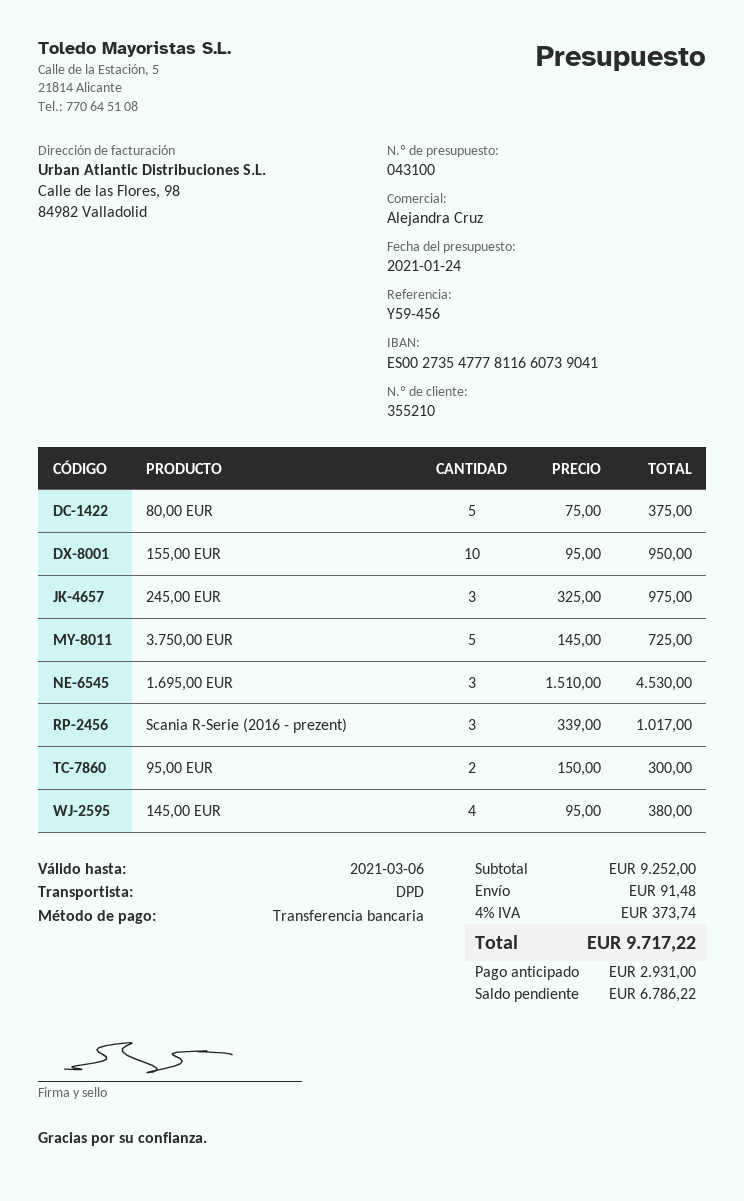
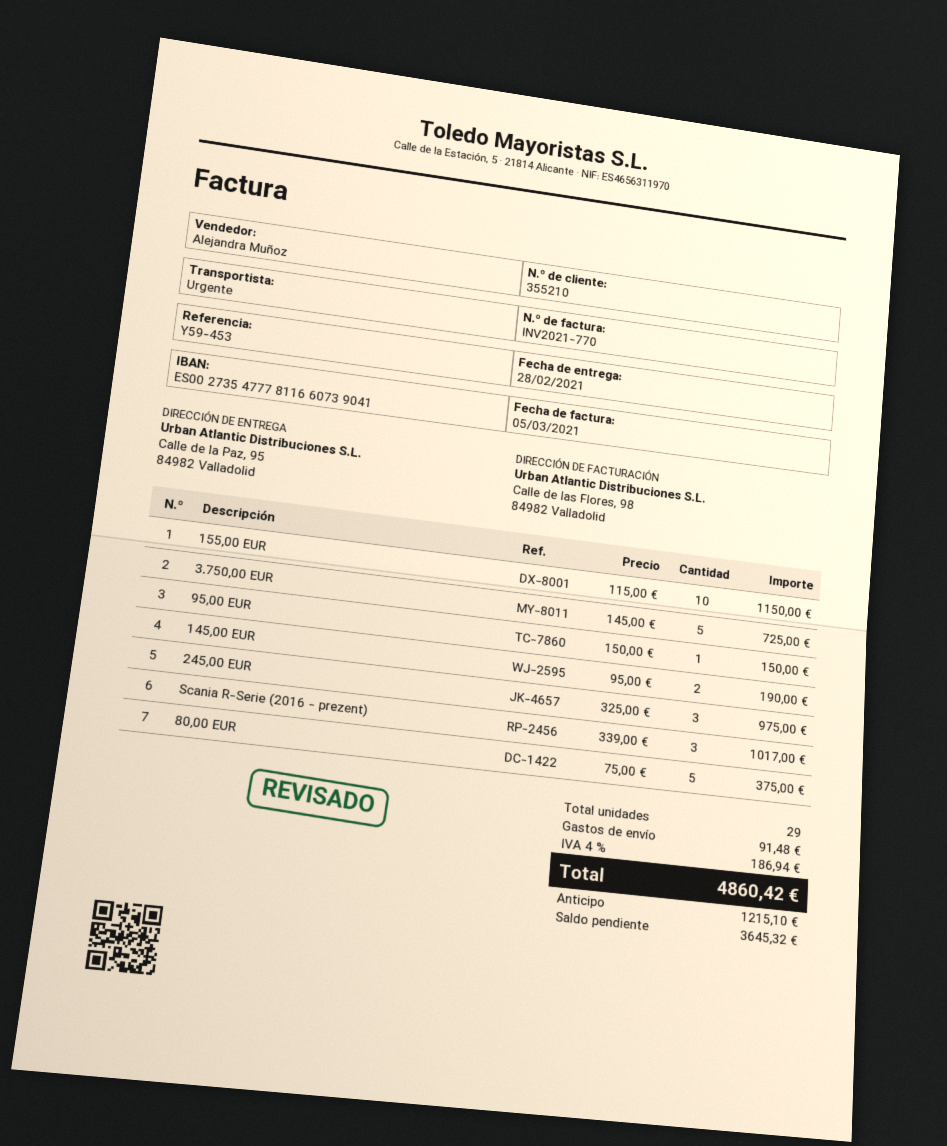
reference: Y59-456 -> Y59-453
sales rep: Alejandra Cruz -> Alejandra Muñoz
shipping method: DPD -> express
155,00 EUR: 10 x 95.00 = 950.00 -> 10 x 115.00 = 1150.00
1.695,00 EUR: 3 x 1510.00 = 4530.00 -> none
95,00 EUR: 2 x 150.00 = 300.00 -> 1 x 150.00 = 150.00
145,00 EUR: 4 x 95.00 = 380.00 -> 2 x 95.00 = 190.00
tax: 4% = 373.74 -> 4% = 186.94
total: 9717.22 -> 4860.42
deposit: 2931.00 -> 1215.10
balance: 6786.22 -> 3645.32

